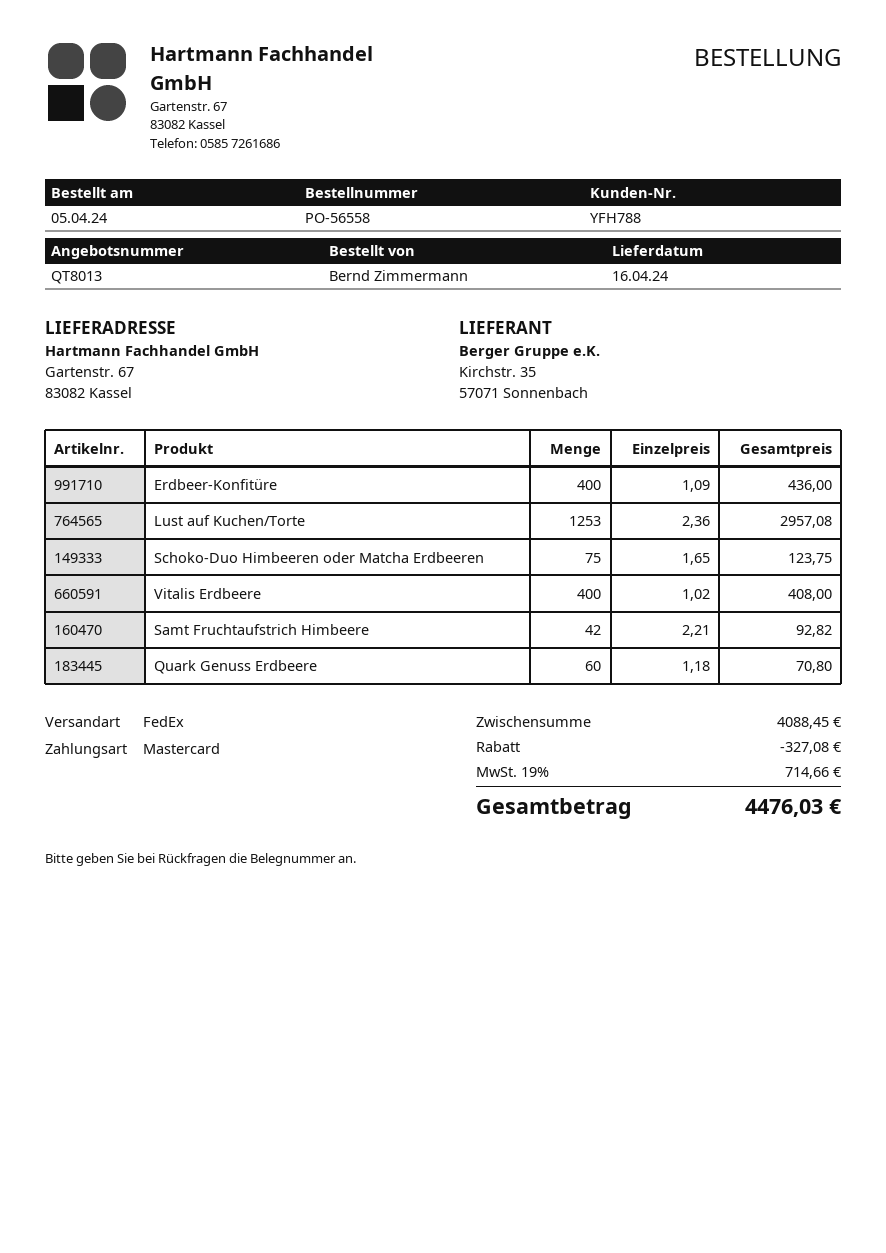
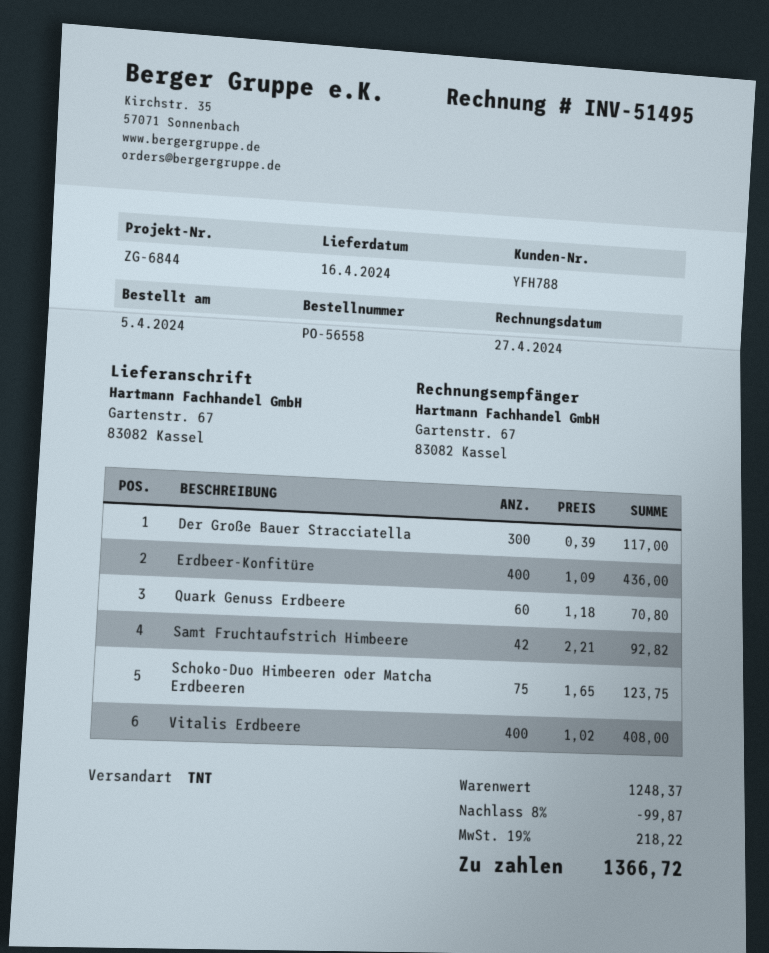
shipping method: FedEx -> TNT
Lust auf Kuchen/Torte: 1253 x 2.36 = 2957.08 -> none
Der Große Bauer Stracciatella: none -> 300 x 0.39 = 117.00
subtotal: 4088.45 -> 1248.37
discount: 327.08 -> 99.87
tax: 19% = 714.66 -> 19% = 218.22
total: 4476.03 -> 1366.72

